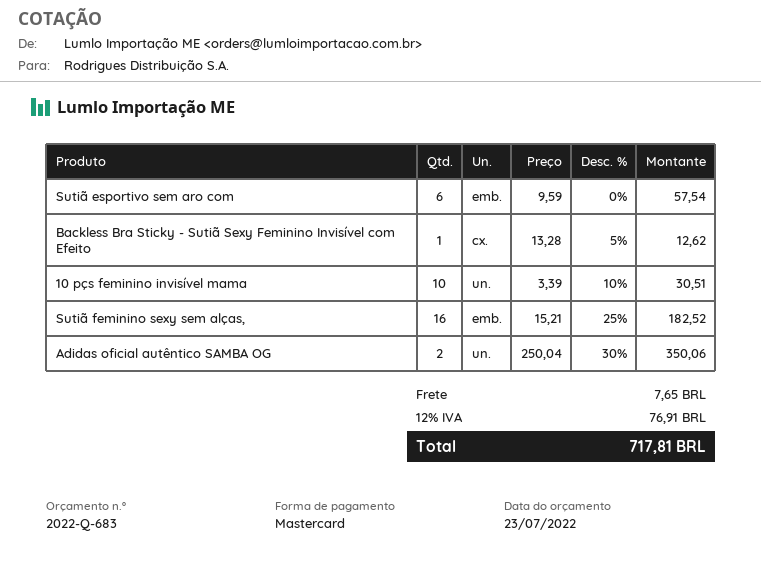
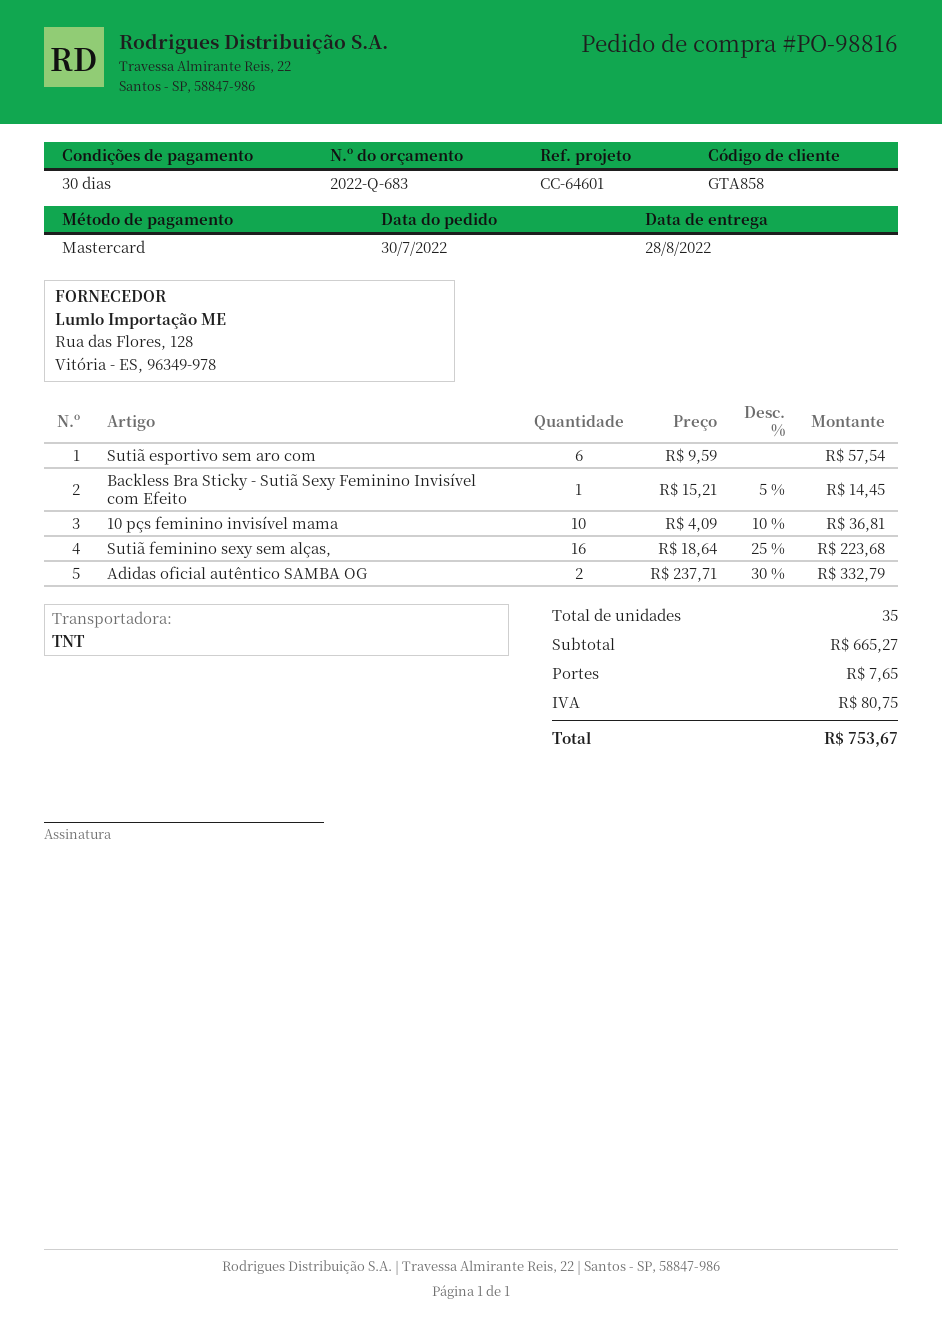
Backless Bra Sticky - Sutiã Sexy Feminino Invisível com Efeito: 1 x 13.28 - 5% = 12.62 -> 1 x 15.21 - 5% = 14.45
10 pçs feminino invisível mama: 10 x 3.39 - 10% = 30.51 -> 10 x 4.09 - 10% = 36.81
Sutiã feminino sexy sem alças,: 16 x 15.21 - 25% = 182.52 -> 16 x 18.64 - 25% = 223.68
Adidas oficial autêntico SAMBA OG: 2 x 250.04 - 30% = 350.06 -> 2 x 237.71 - 30% = 332.79
tax: 76.91 -> 80.75
total: 717.81 -> 753.67

